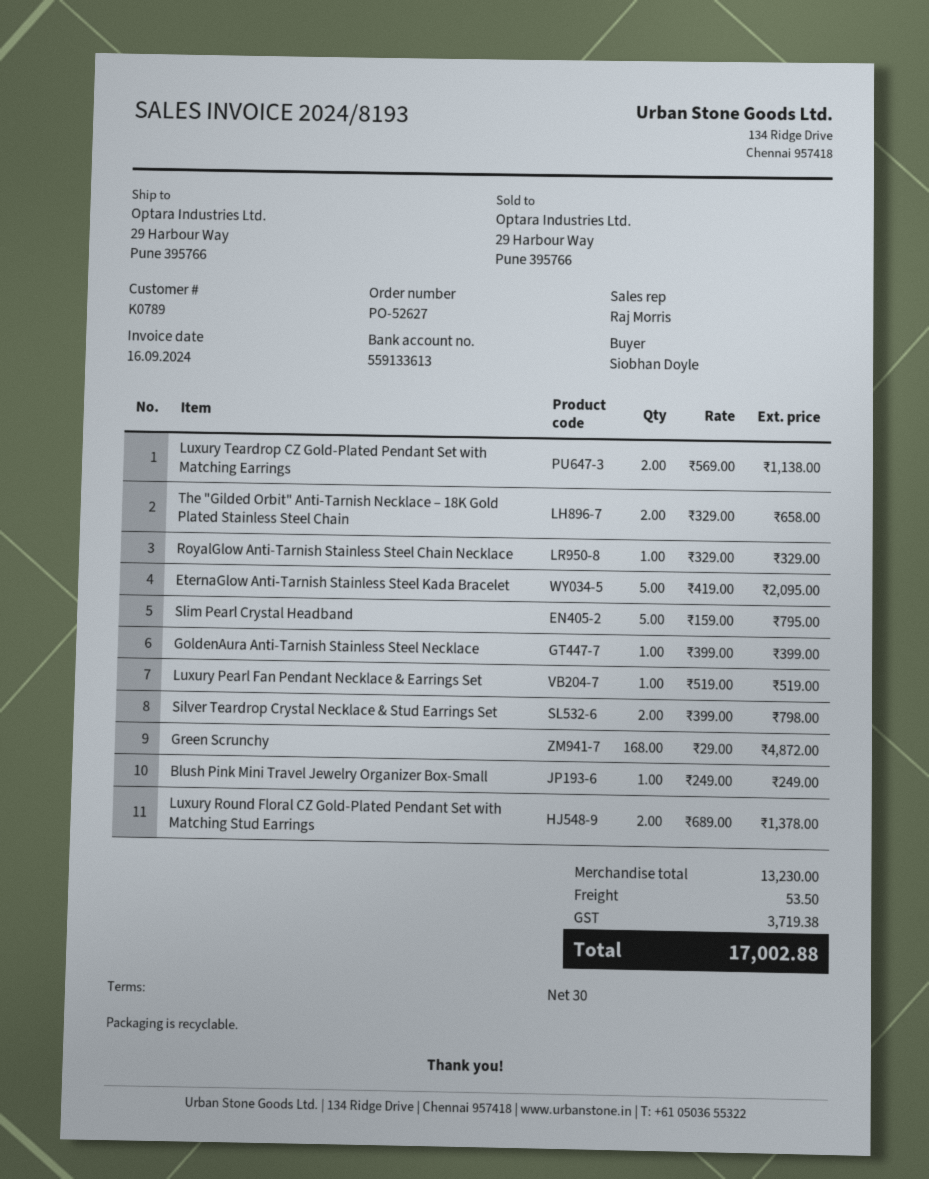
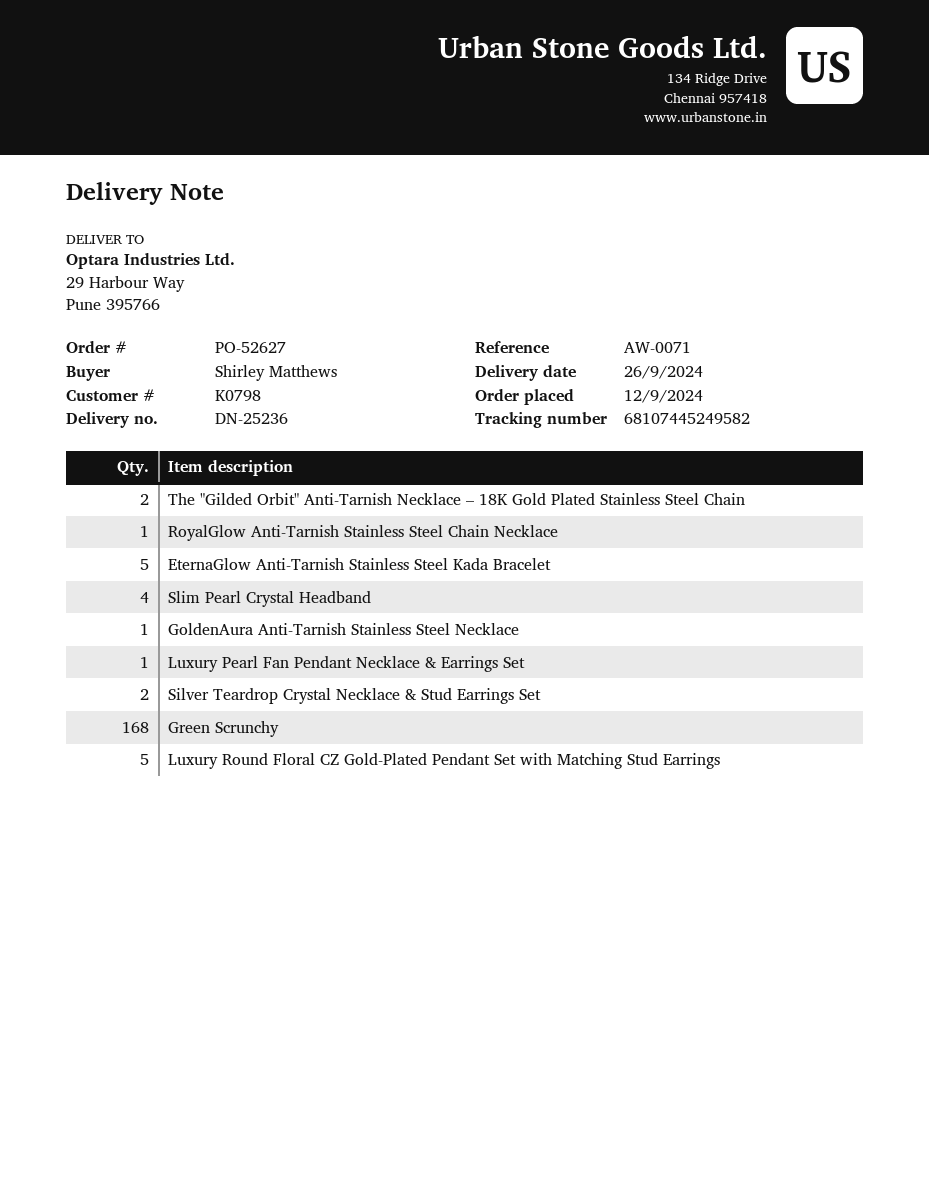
customer number: K0789 -> K0798
ordered by: Siobhan Doyle -> Shirley Matthews
Luxury Teardrop CZ Gold-Plated Pendant Set with Matching Earrings: 2 -> none
Slim Pearl Crystal Headband: 5 -> 4
Blush Pink Mini Travel Jewelry Organizer Box-Small: 1 -> none
Luxury Round Floral CZ Gold-Plated Pendant Set with Matching Stud Earrings: 2 -> 5

